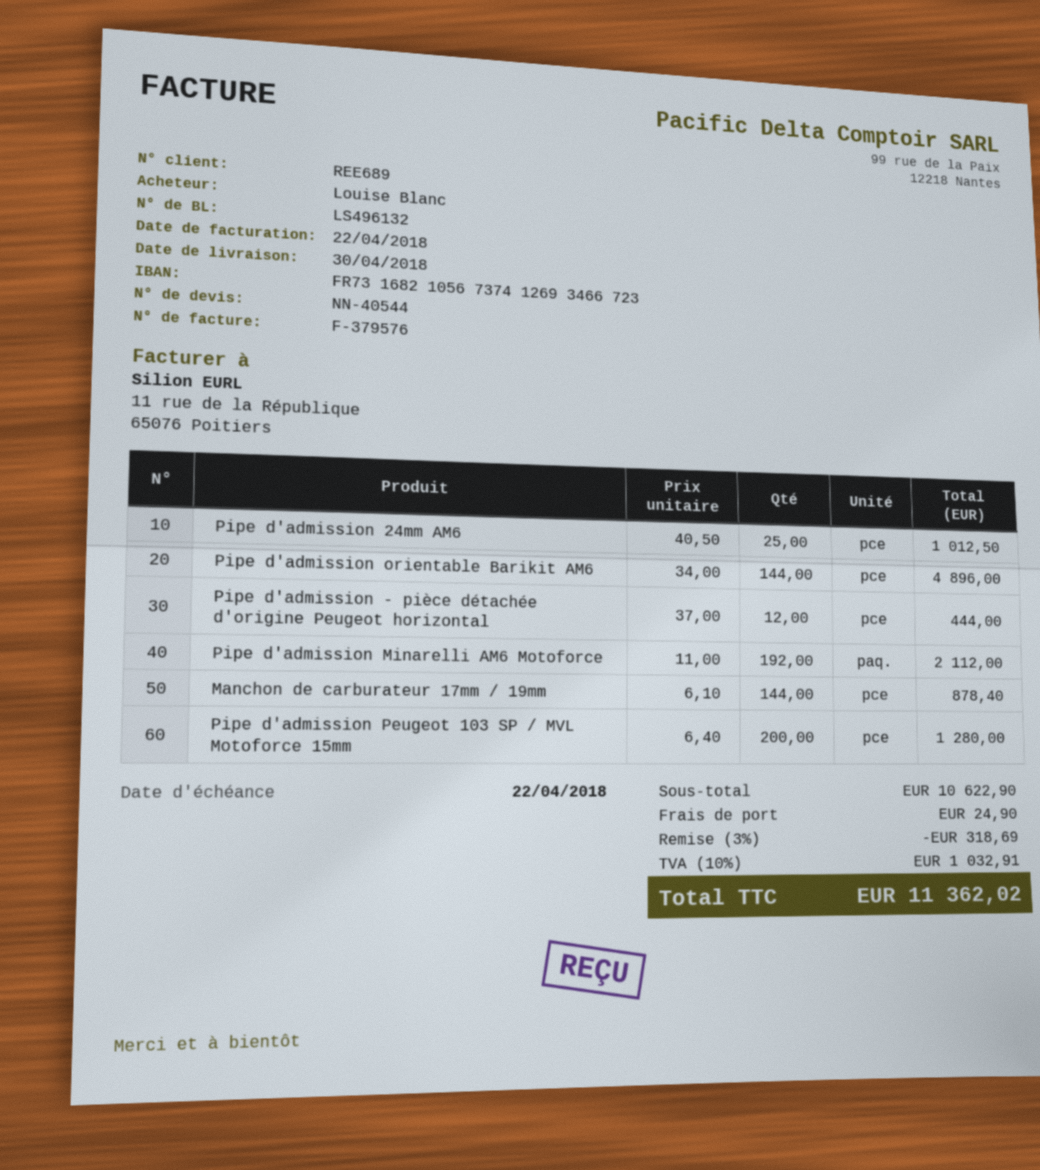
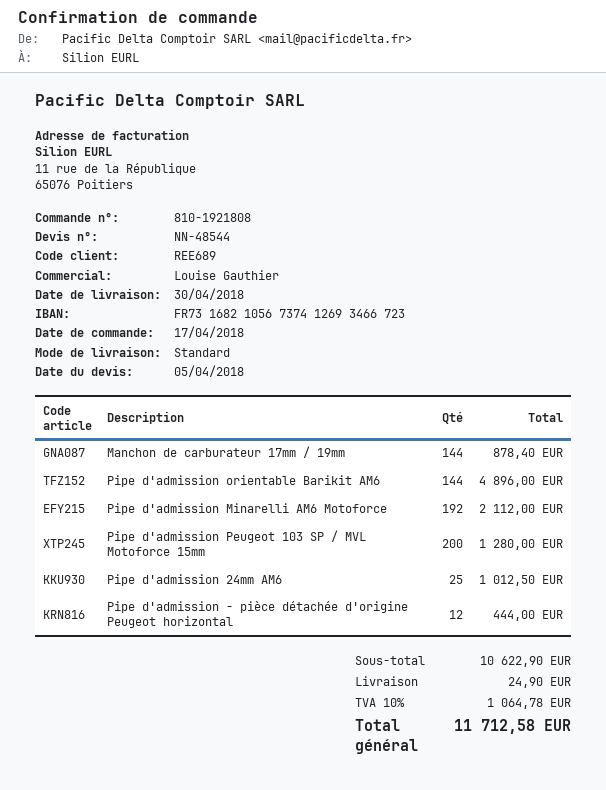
quote number: NN-40544 -> NN-48544
discount: 3% = 318.69 -> none
tax: 10% = 1032.91 -> 10% = 1064.78
total: 11362.02 -> 11712.58

